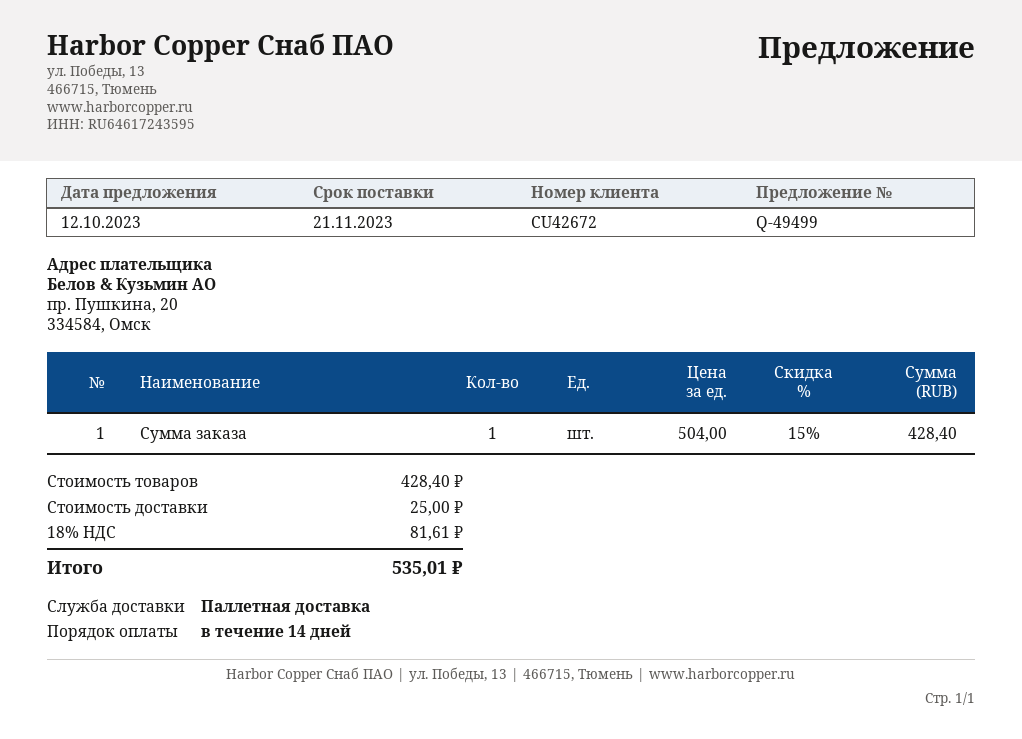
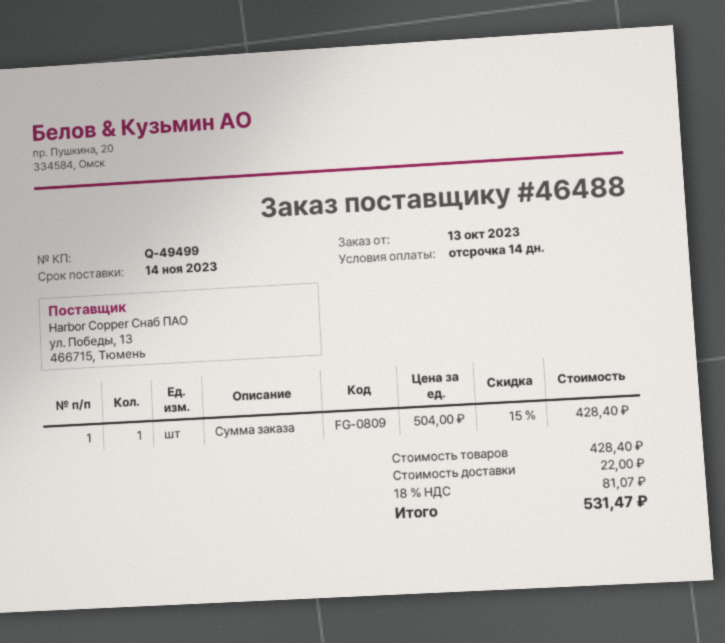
delivery date: 2023-11-21 -> 2023-11-14
shipping: 25.00 -> 22.00
tax: 18% = 81.61 -> 18% = 81.07
total: 535.01 -> 531.47

